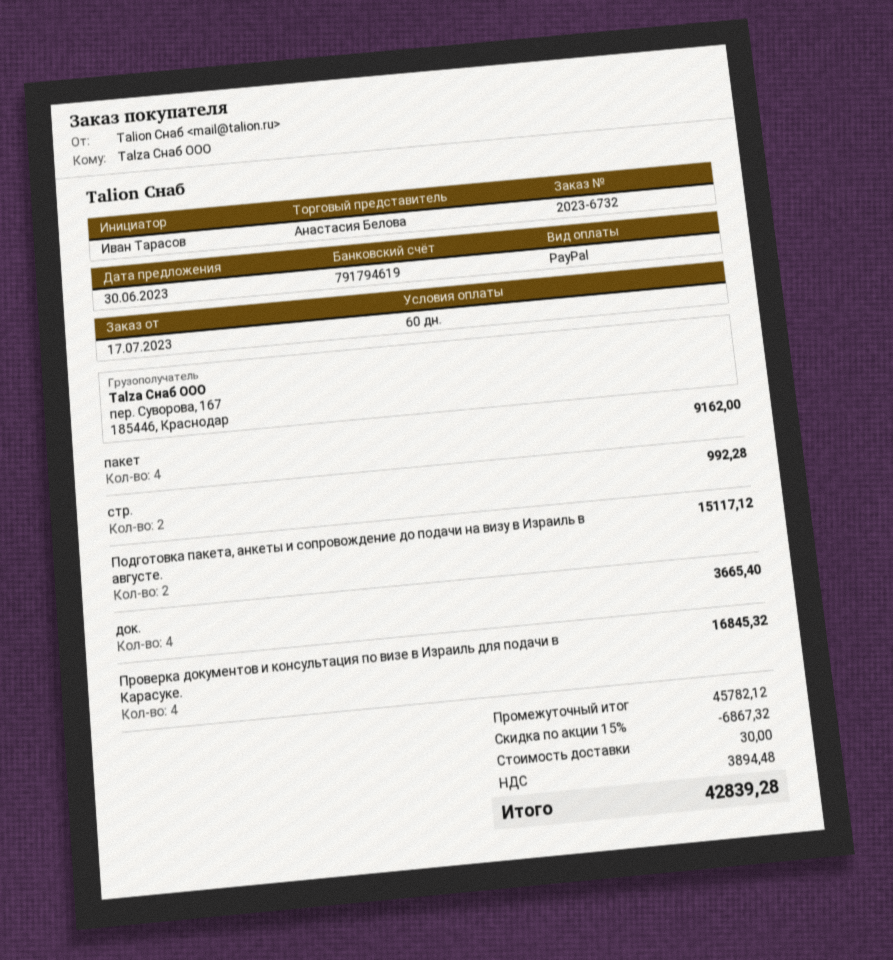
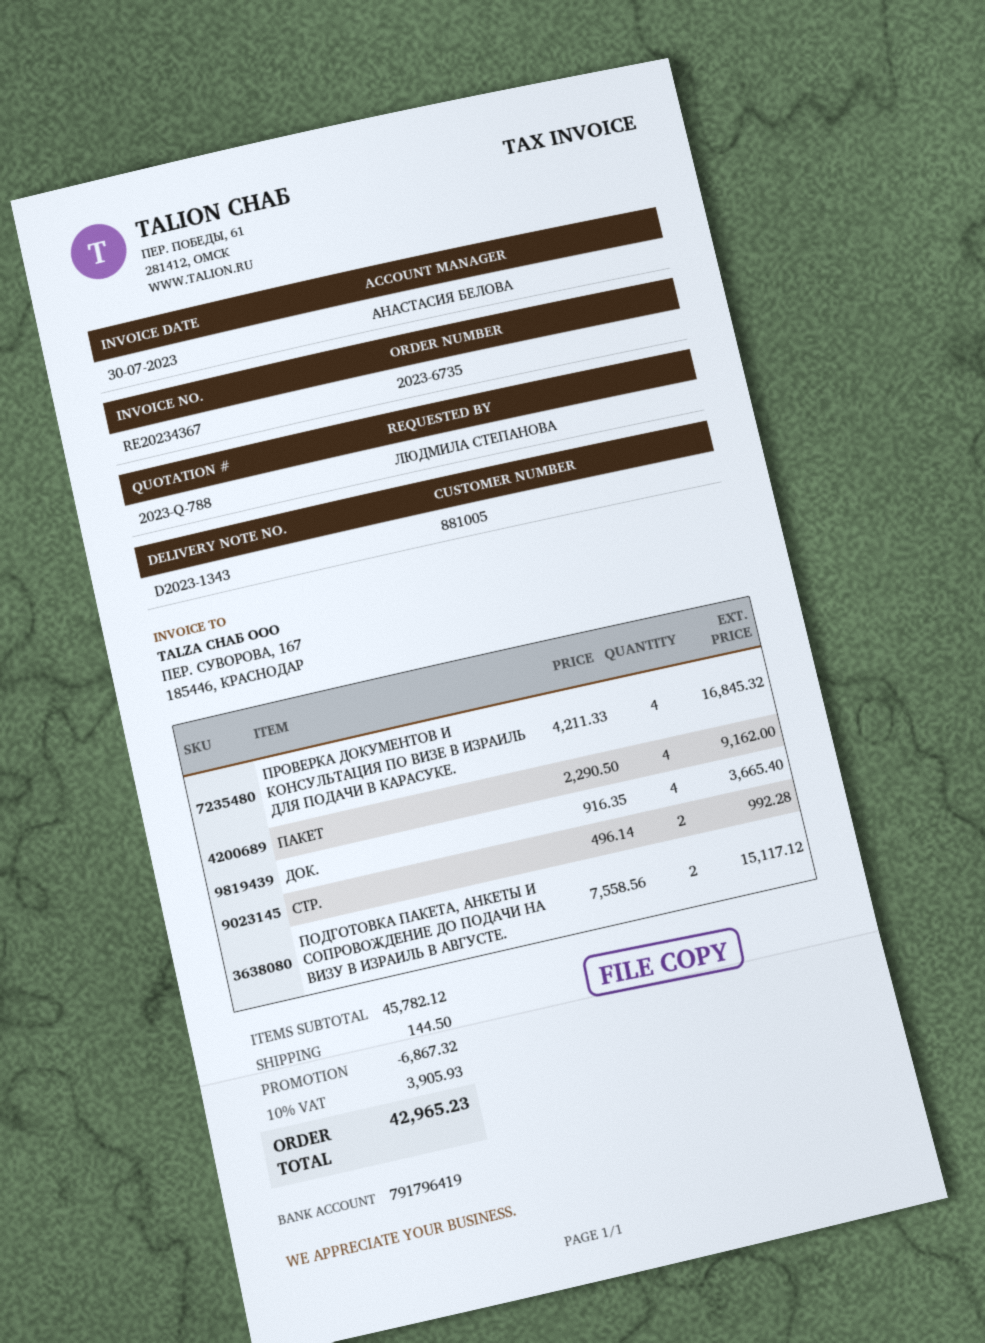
order number: 2023-6732 -> 2023-6735
ordered by: Иван Тарасов -> ЛЮДМИЛА СТЕПАНОВА
bank account: 791794619 -> 791796419
shipping: 30.00 -> 144.50
tax: 3894.48 -> 3905.93
total: 42839.28 -> 42965.23

